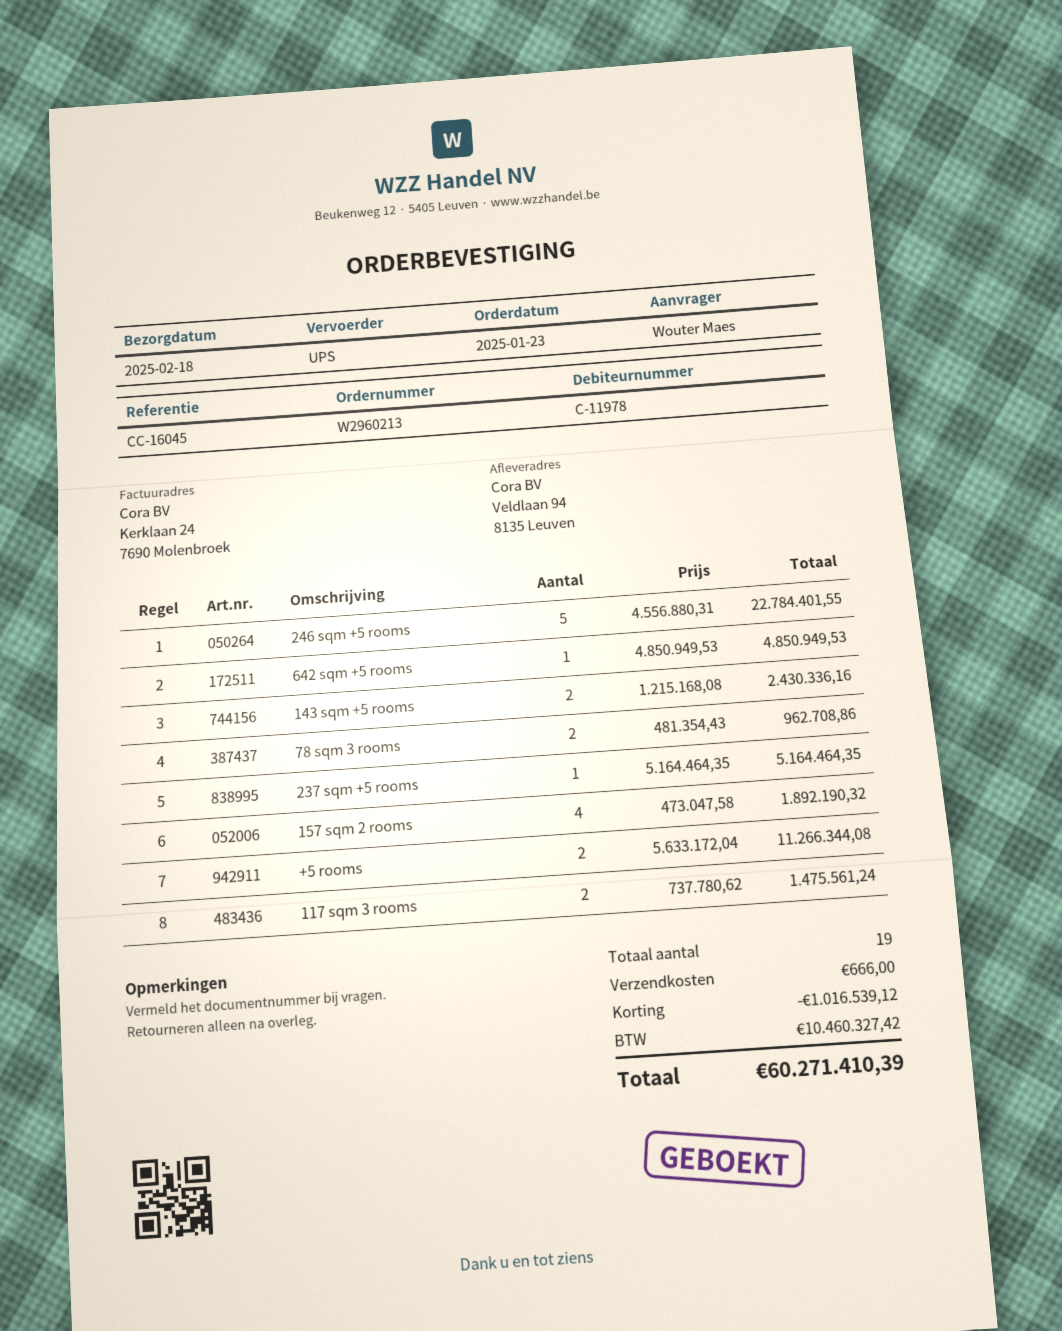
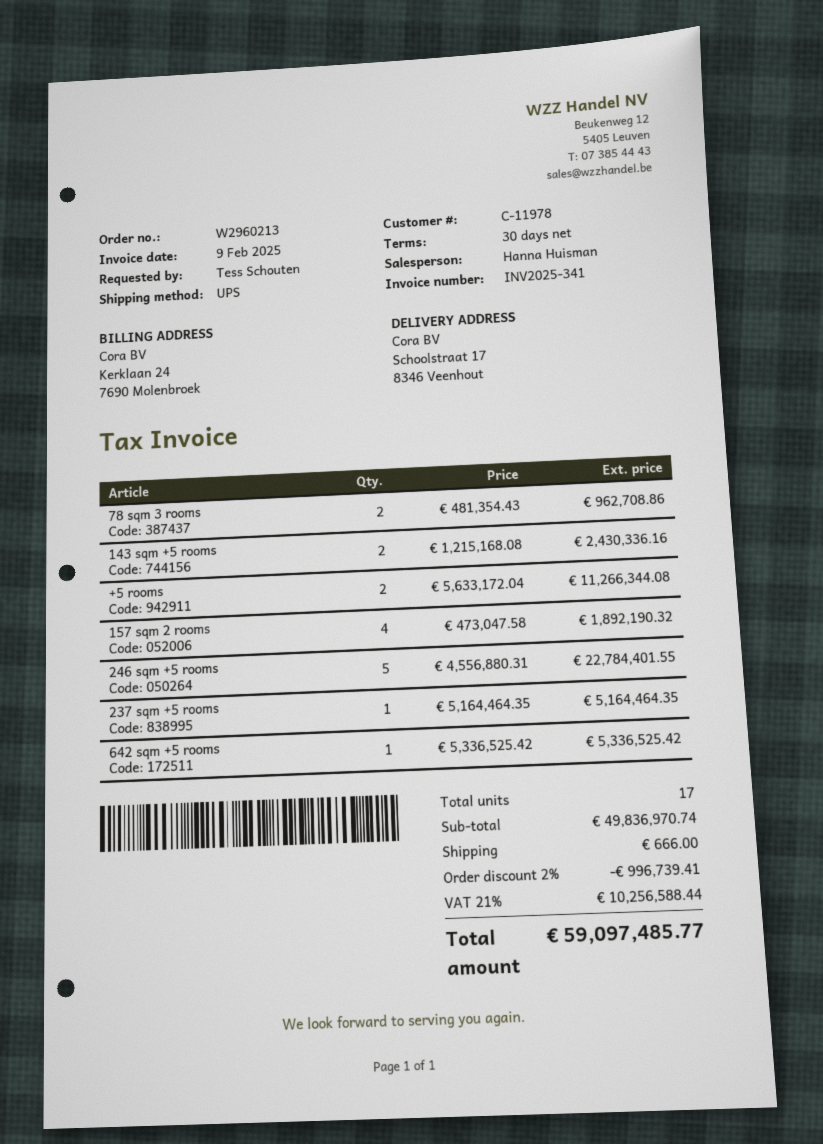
ordered by: Wouter Maes -> Tess Schouten
ship to: Veldlaan 94, 8135 Leuven -> Schoolstraat 17, 8346 Veenhout
642 sqm +5 rooms: 1 x 4850949.53 = 4850949.53 -> 1 x 5336525.42 = 5336525.42
117 sqm 3 rooms: 2 x 737780.62 = 1475561.24 -> none
total quantity: 19 -> 17
discount: 1016539.12 -> 996739.41
tax: 10460327.42 -> 10256588.44
total: 60271410.39 -> 59097485.77

